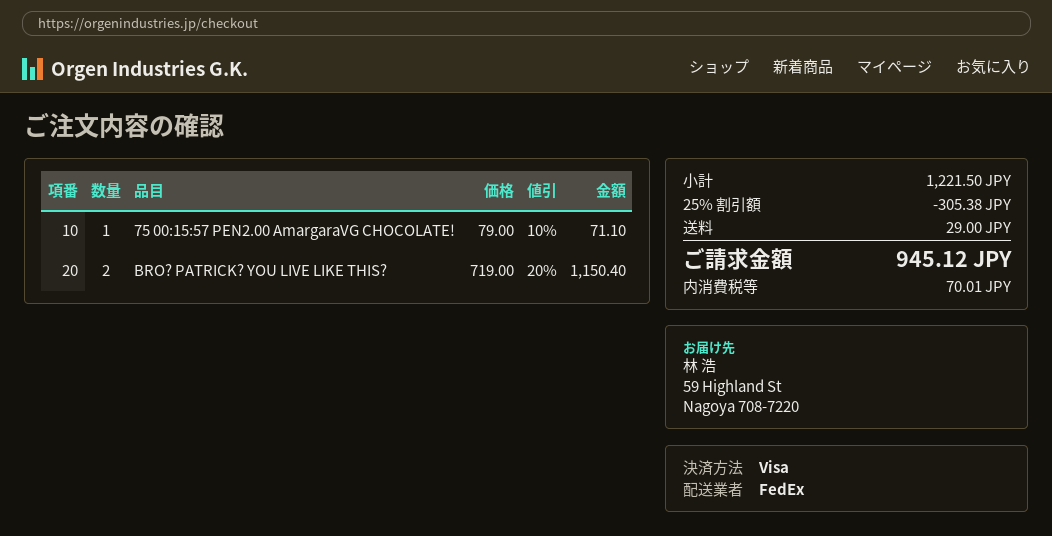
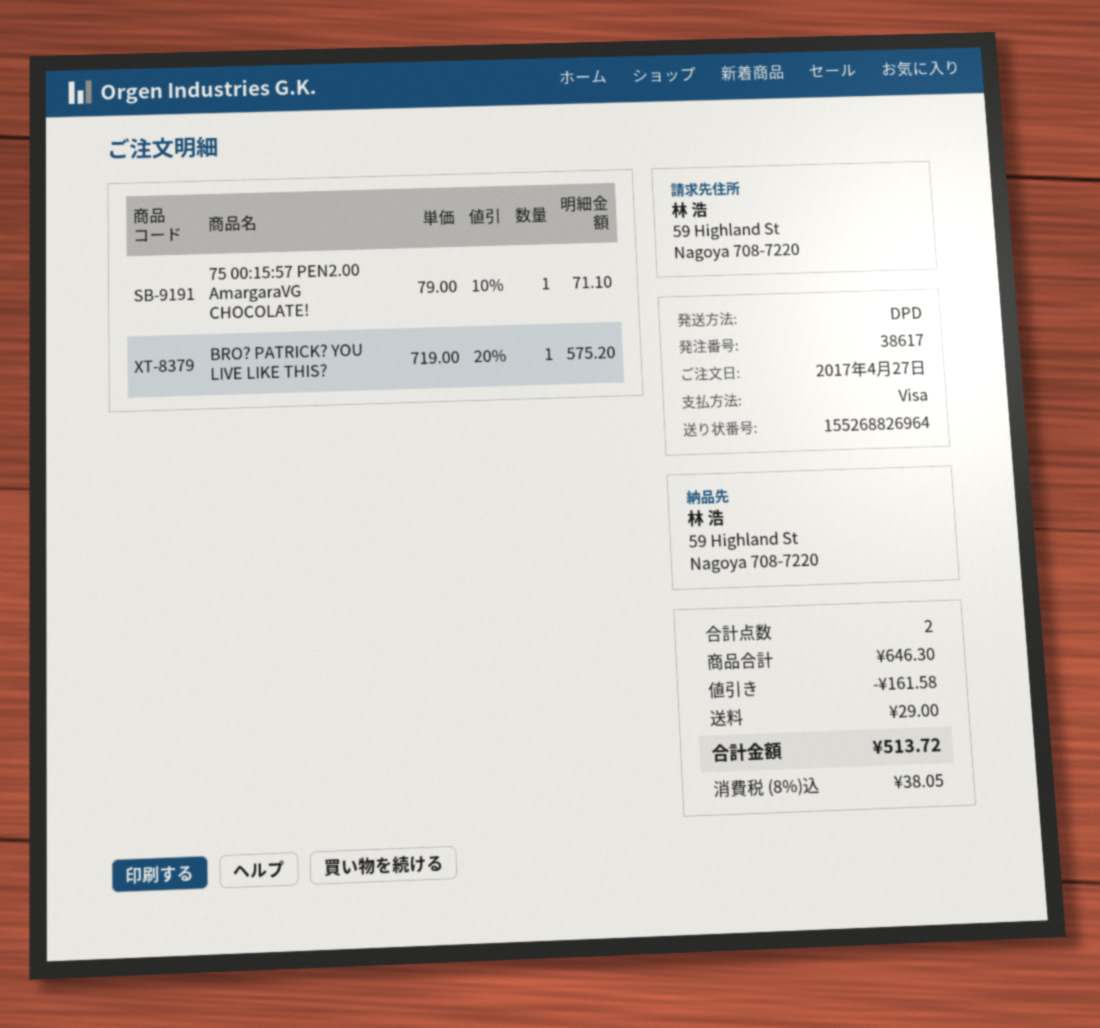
shipping method: FedEx -> DPD
BRO? PATRICK? YOU LIVE LIKE THIS?: 2 x 719.00 - 20% = 1150.40 -> 1 x 719.00 - 20% = 575.20
subtotal: 1221.50 -> 646.30
discount: 305.38 -> 161.58
tax: 70.01 -> 38.05
total: 945.12 -> 513.72

